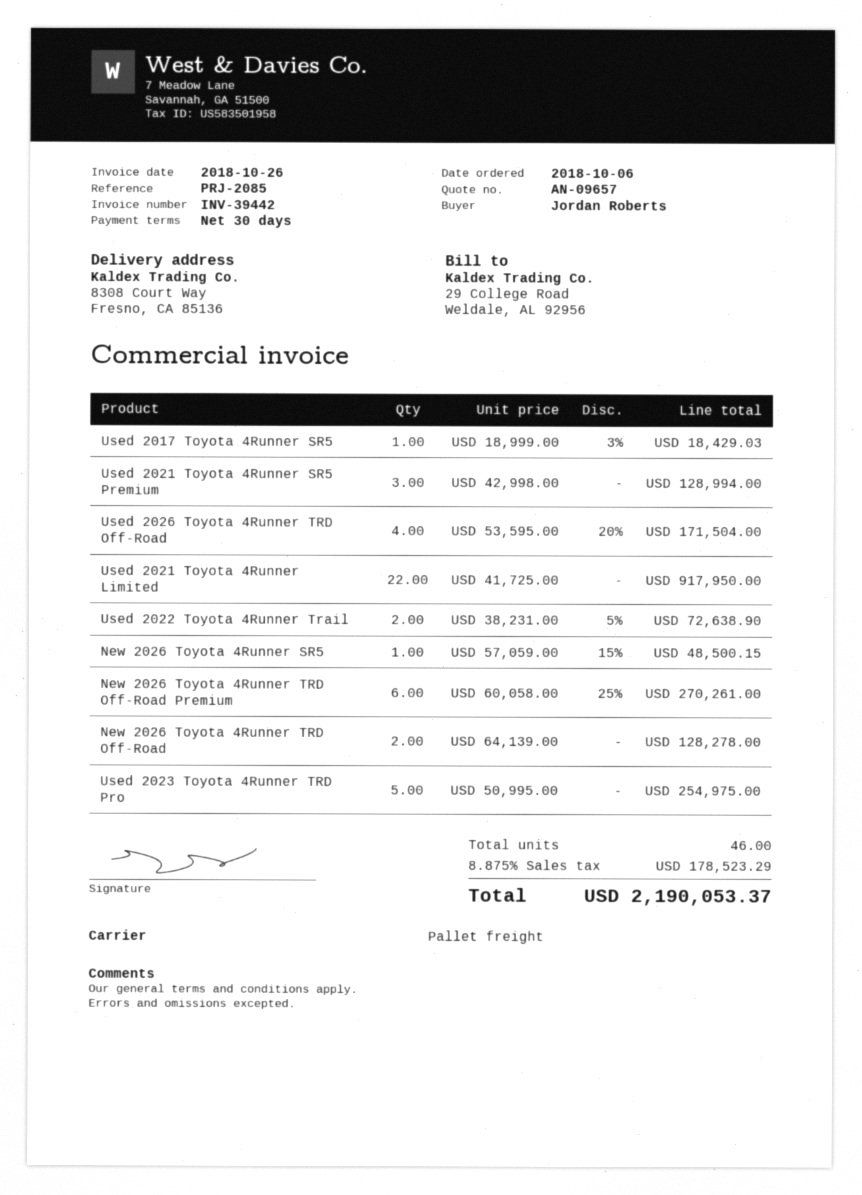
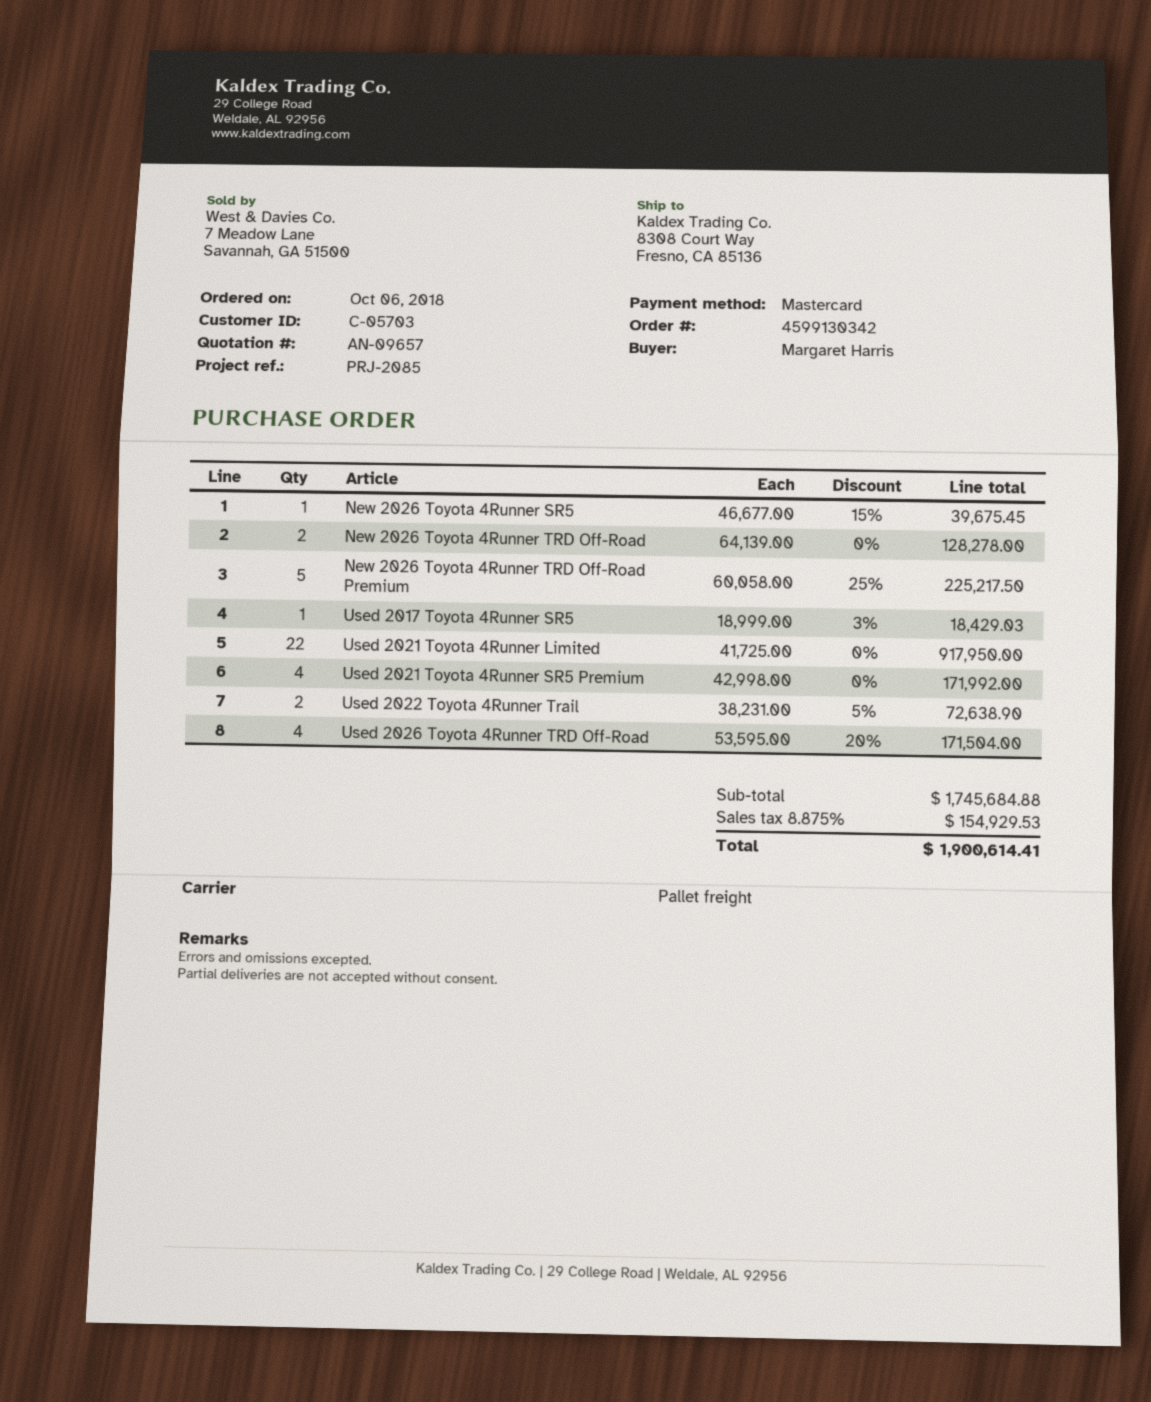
ordered by: Jordan Roberts -> Margaret Harris
Used 2021 Toyota 4Runner SR5 Premium: 3 x 42998.00 = 128994.00 -> 4 x 42998.00 = 171992.00
New 2026 Toyota 4Runner SR5: 1 x 57059.00 - 15% = 48500.15 -> 1 x 46677.00 - 15% = 39675.45
New 2026 Toyota 4Runner TRD Off-Road Premium: 6 x 60058.00 - 25% = 270261.00 -> 5 x 60058.00 - 25% = 225217.50
Used 2023 Toyota 4Runner TRD Pro: 5 x 50995.00 = 254975.00 -> none
tax: 8.875% = 178523.29 -> 8.875% = 154929.53
total: 2190053.37 -> 1900614.41

